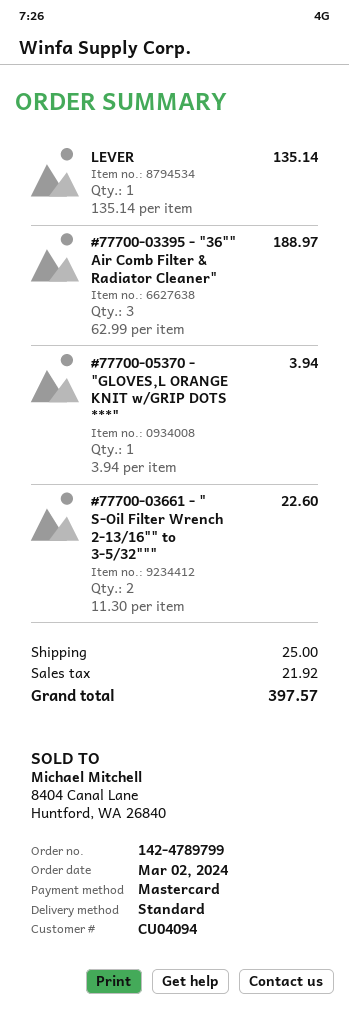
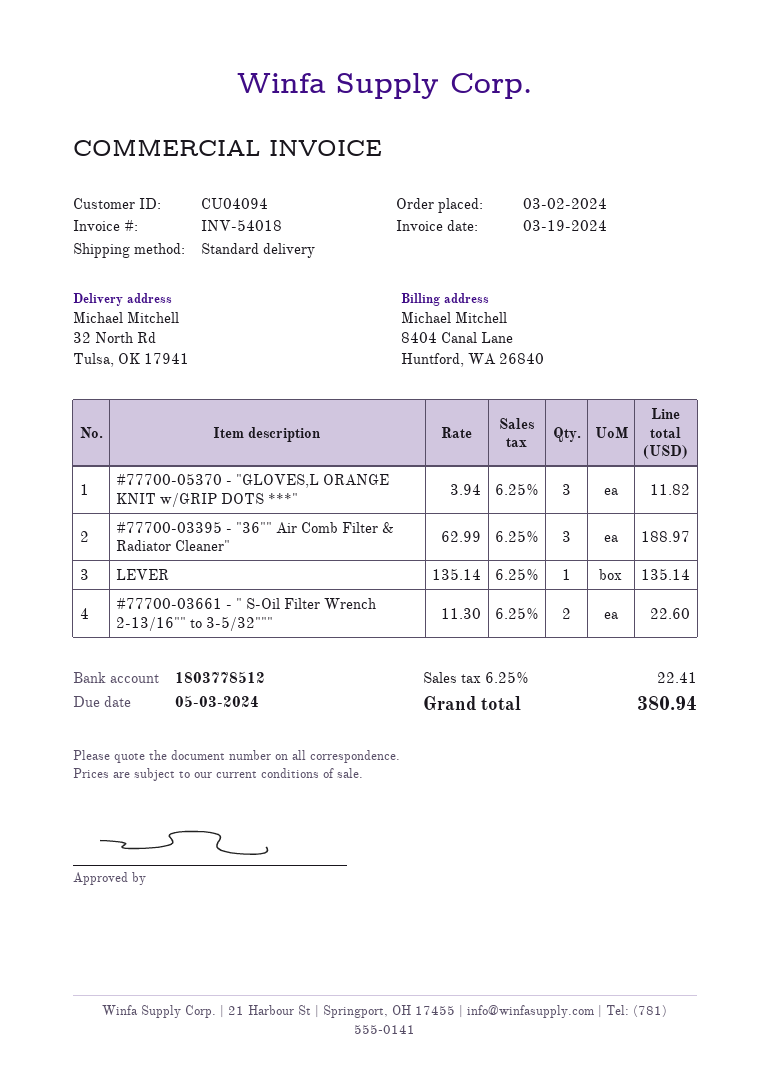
#77700-05370 - "GLOVES,L ORANGE KNIT w/GRIP DOTS ***": 1 x 3.94 = 3.94 -> 3 x 3.94 = 11.82
shipping: 25.00 -> none
tax: 21.92 -> 22.41
total: 397.57 -> 380.94

